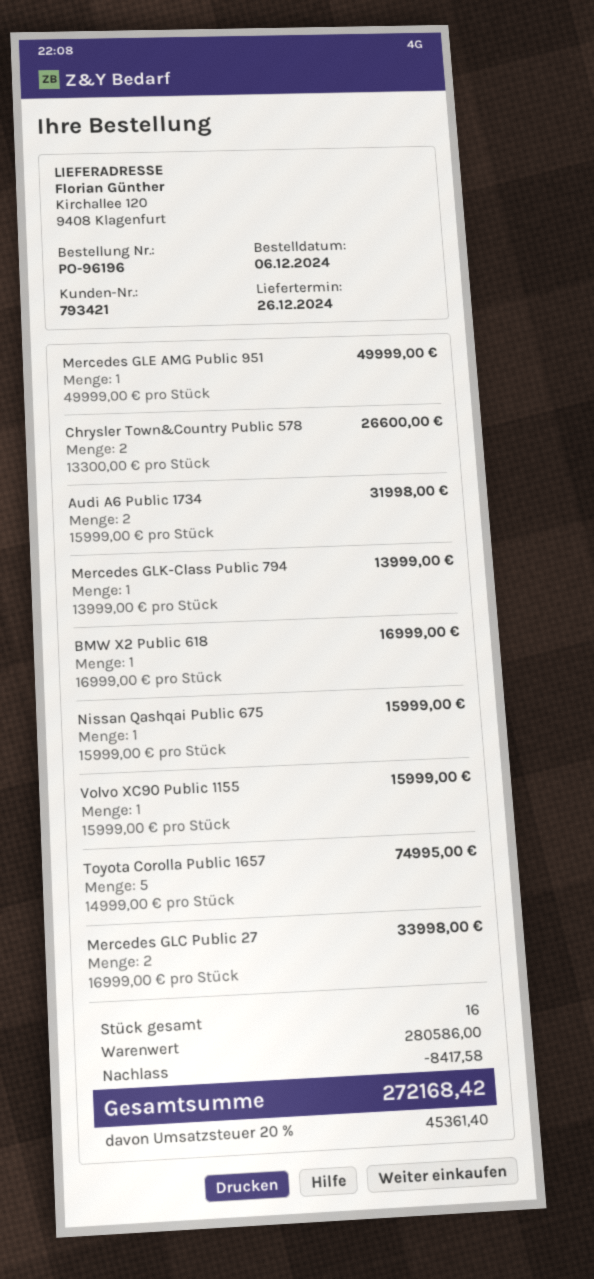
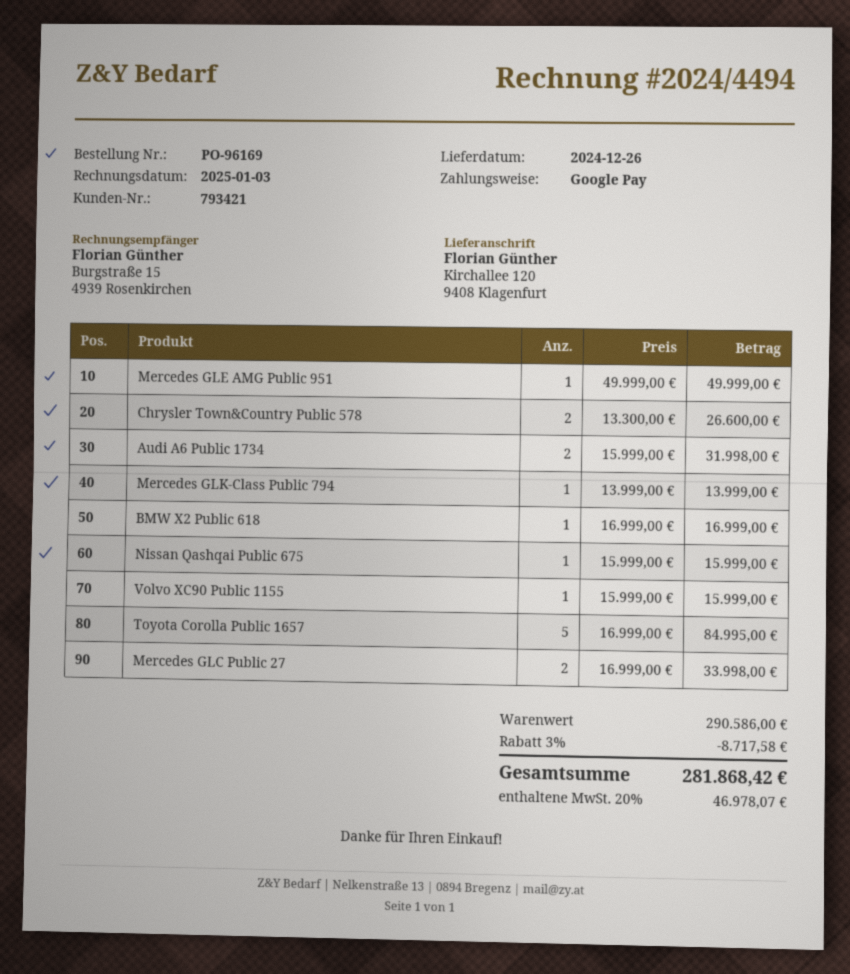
order number: PO-96196 -> PO-96169
Toyota Corolla Public 1657: 5 x 14999.00 = 74995.00 -> 5 x 16999.00 = 84995.00
subtotal: 280586.00 -> 290586.00
discount: 8417.58 -> 8717.58
tax: 20% = 45361.40 -> 20% = 46978.07
total: 272168.42 -> 281868.42

